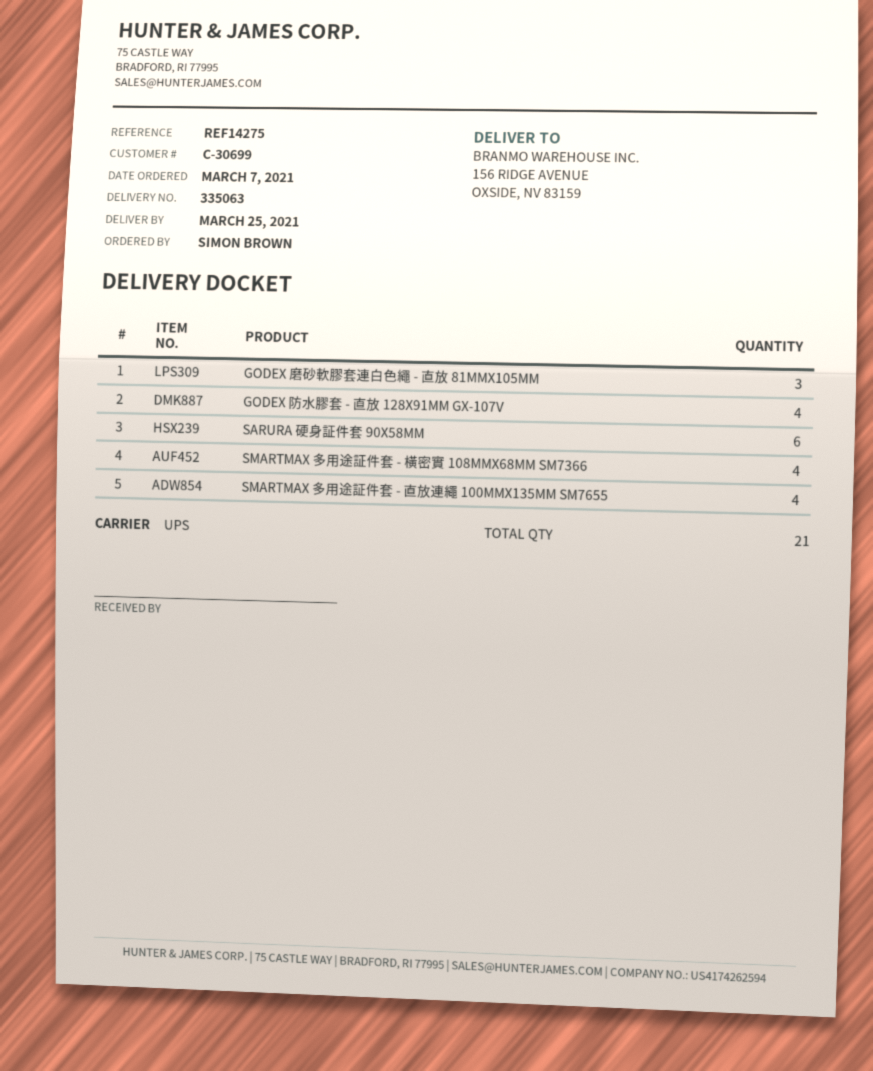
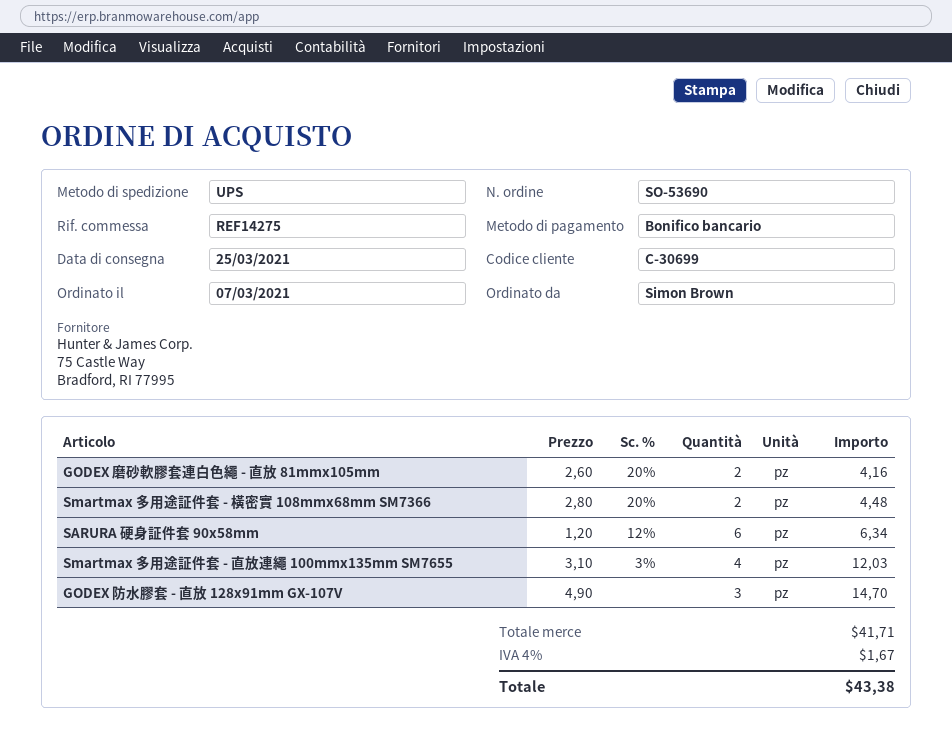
GODEX 磨砂軟膠套連白色繩 - 直放 81MMX105MM: 3 -> 2
GODEX 防水膠套 - 直放 128X91MM GX-107V: 4 -> 3
SMARTMAX 多用途証件套 - 橫密實 108MMX68MM SM7366: 4 -> 2

